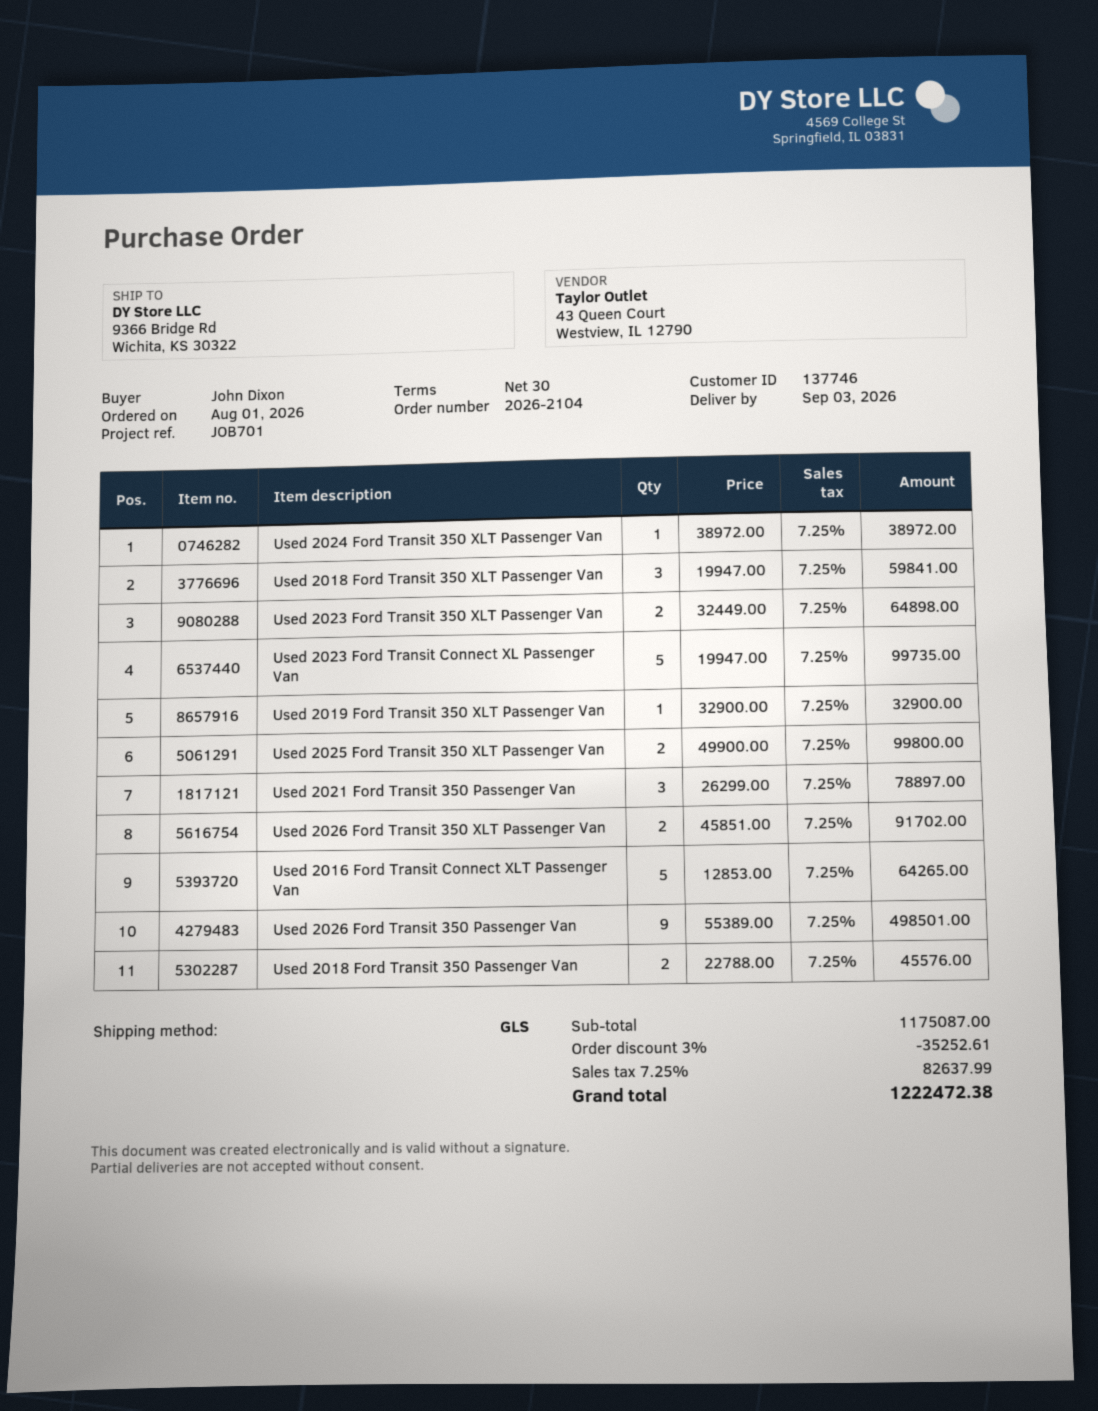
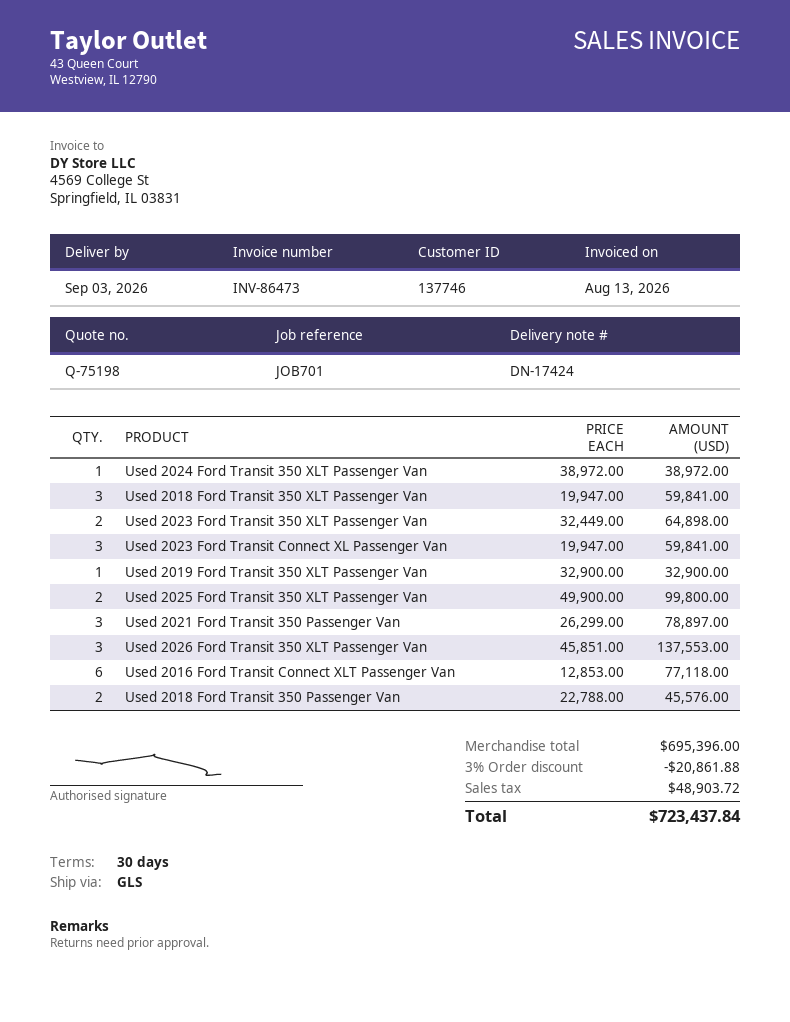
Used 2023 Ford Transit Connect XL Passenger Van: 5 x 19947.00 = 99735.00 -> 3 x 19947.00 = 59841.00
Used 2026 Ford Transit 350 XLT Passenger Van: 2 x 45851.00 = 91702.00 -> 3 x 45851.00 = 137553.00
Used 2016 Ford Transit Connect XLT Passenger Van: 5 x 12853.00 = 64265.00 -> 6 x 12853.00 = 77118.00
Used 2026 Ford Transit 350 Passenger Van: 9 x 55389.00 = 498501.00 -> none
subtotal: 1175087.00 -> 695396.00
discount: 3% = 35252.61 -> 3% = 20861.88
tax: 82637.99 -> 48903.72
total: 1222472.38 -> 723437.84

